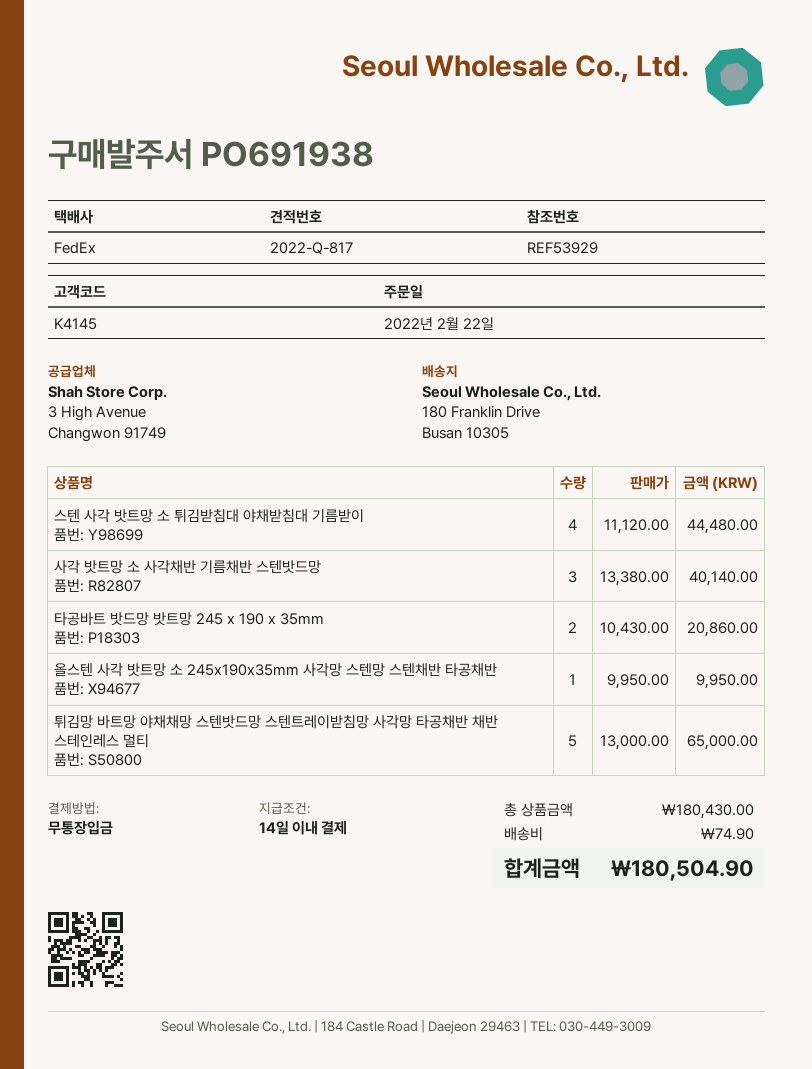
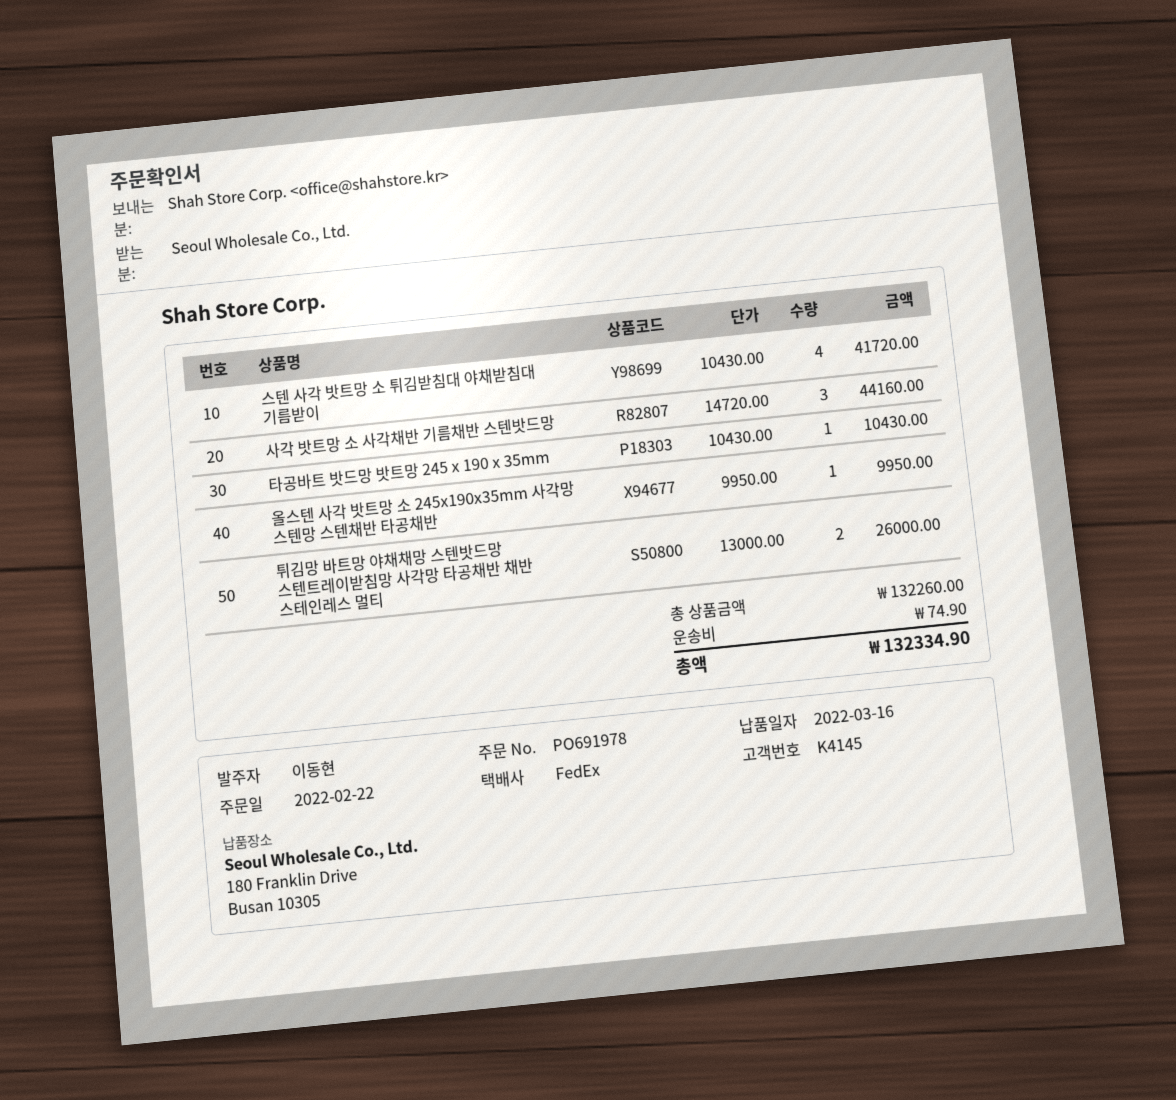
order number: PO691938 -> PO691978
스텐 사각 밧트망 소 튀김받침대 야채받침대 기름받이: 4 x 11120.00 = 44480.00 -> 4 x 10430.00 = 41720.00
사각 밧트망 소 사각채반 기름채반 스텐밧드망: 3 x 13380.00 = 40140.00 -> 3 x 14720.00 = 44160.00
타공바트 밧드망 밧트망 245 x 190 x 35mm: 2 x 10430.00 = 20860.00 -> 1 x 10430.00 = 10430.00
튀김망 바트망 야채채망 스텐밧드망 스텐트레이받침망 사각망 타공채반 채반 스테인레스 멀티: 5 x 13000.00 = 65000.00 -> 2 x 13000.00 = 26000.00
subtotal: 180430.00 -> 132260.00
total: 180504.90 -> 132334.90

